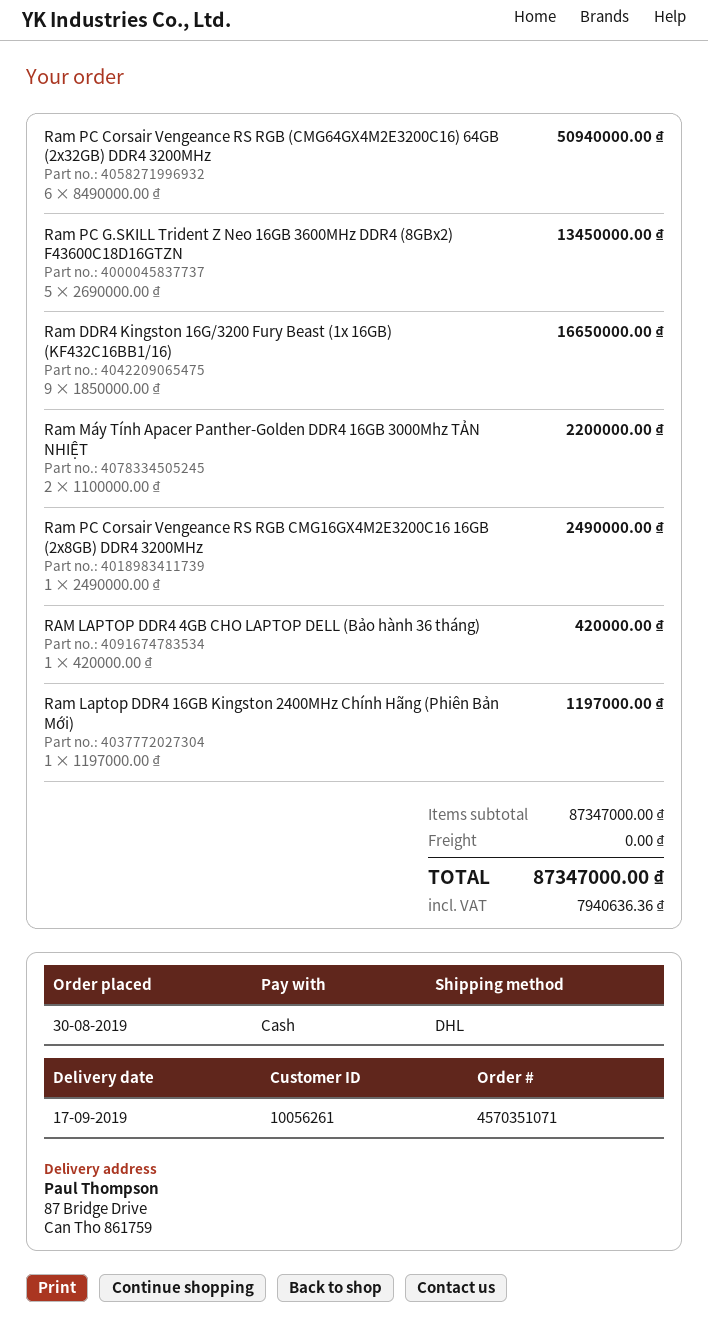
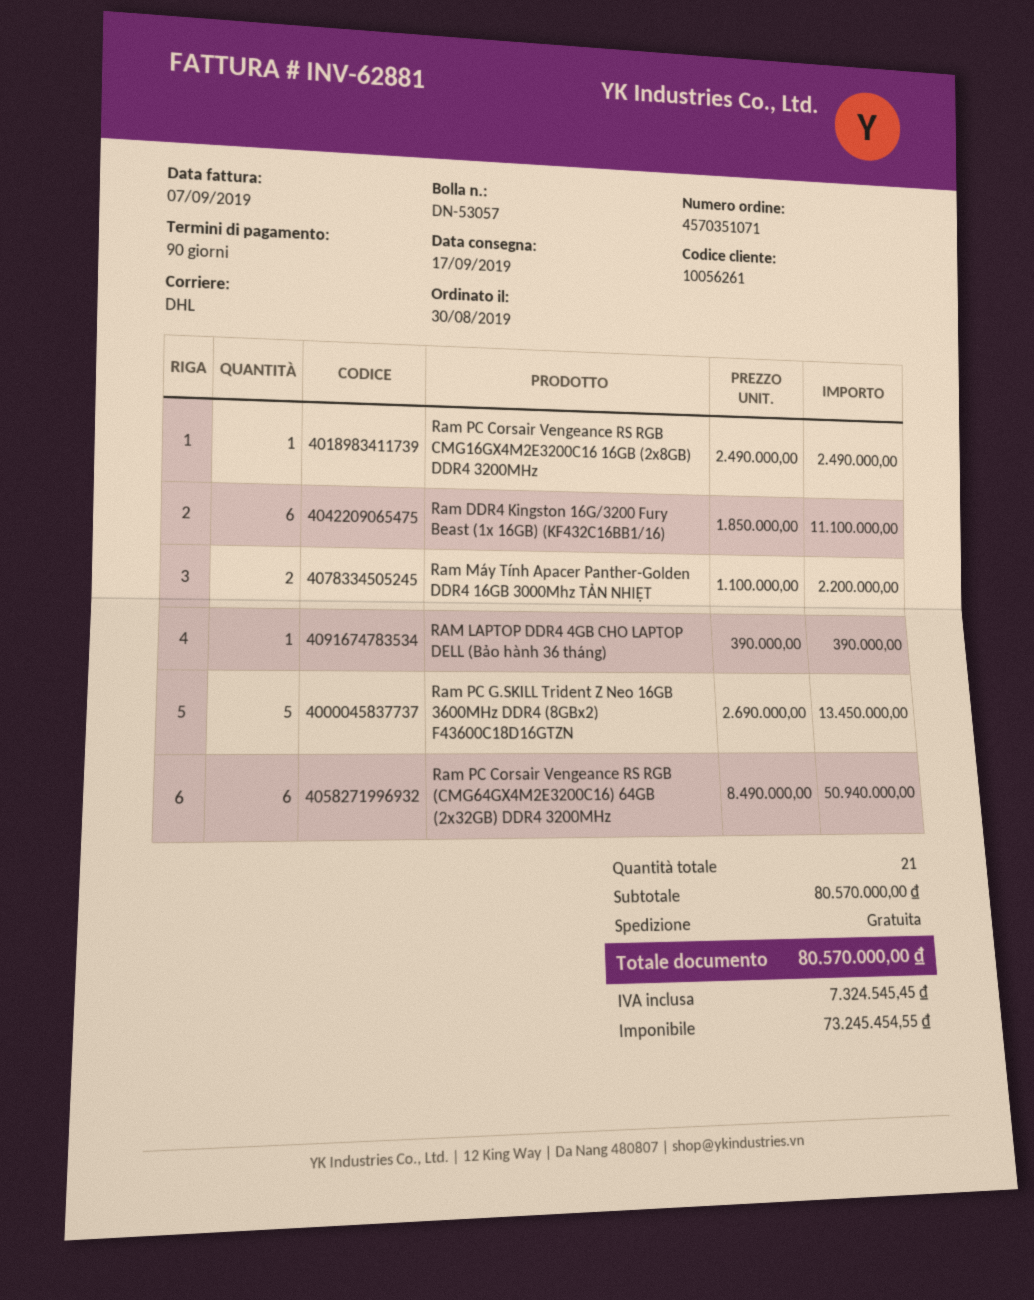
Ram DDR4 Kingston 16G/3200 Fury Beast (1x 16GB) (KF432C16BB1/16): 9 x 1850000.00 = 16650000.00 -> 6 x 1850000.00 = 11100000.00
RAM LAPTOP DDR4 4GB CHO LAPTOP DELL (Bảo hành 36 tháng): 1 x 420000.00 = 420000.00 -> 1 x 390000.00 = 390000.00
Ram Laptop DDR4 16GB Kingston 2400MHz Chính Hãng (Phiên Bản Mới): 1 x 1197000.00 = 1197000.00 -> none
subtotal: 87347000.00 -> 80570000.00
tax: 7940636.36 -> 7324545.45
total: 87347000.00 -> 80570000.00

